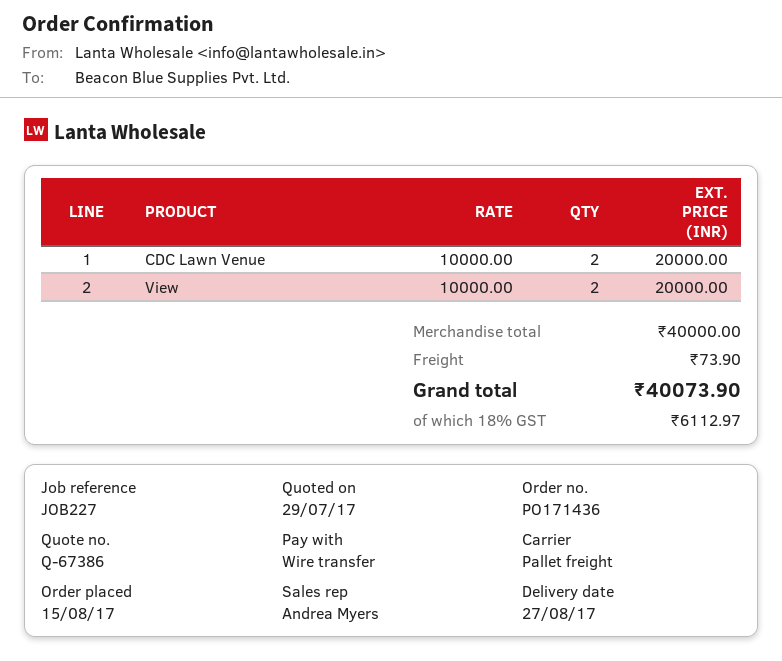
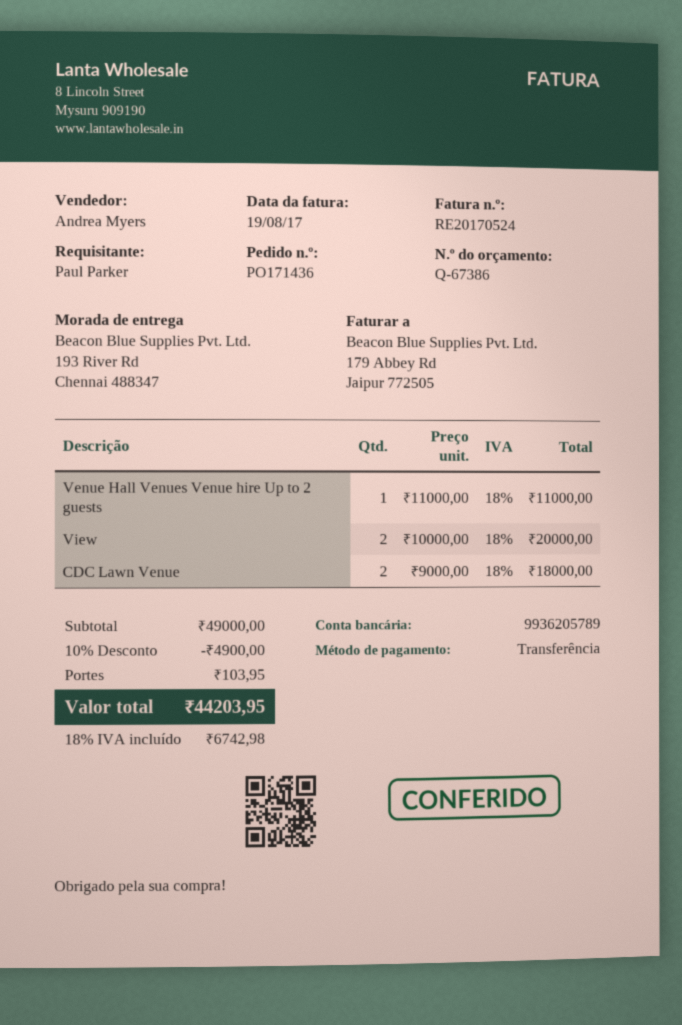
CDC Lawn Venue: 2 x 10000.00 = 20000.00 -> 2 x 9000.00 = 18000.00
Venue Hall Venues Venue hire Up to 2 guests: none -> 1 x 11000.00 = 11000.00
subtotal: 40000.00 -> 49000.00
discount: none -> 10% = 4900.00
shipping: 73.90 -> 103.95
tax: 18% = 6112.97 -> 18% = 6742.98
total: 40073.90 -> 44203.95

